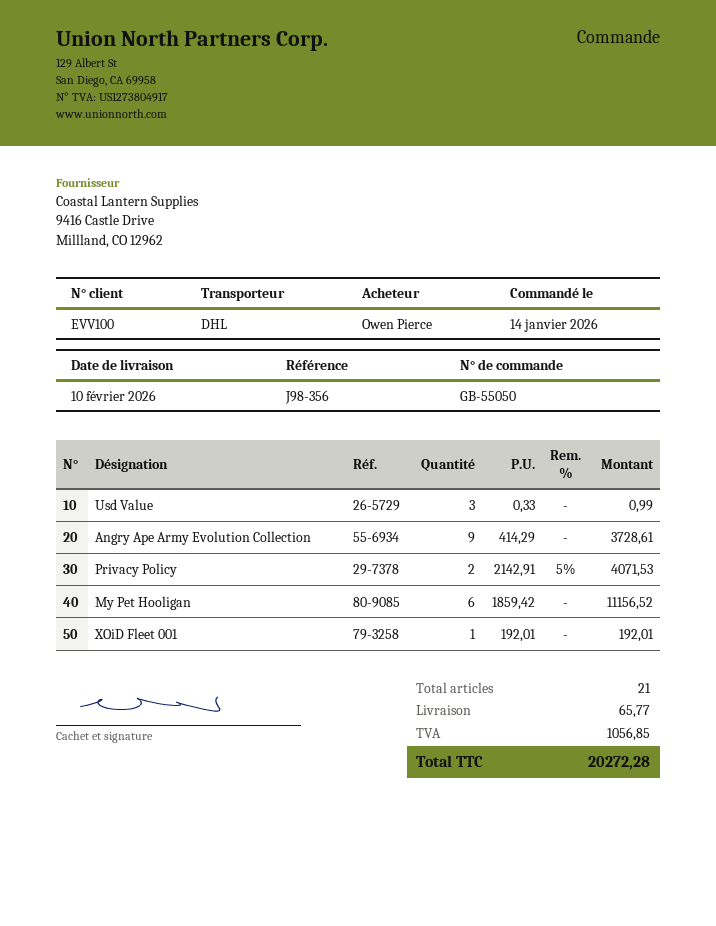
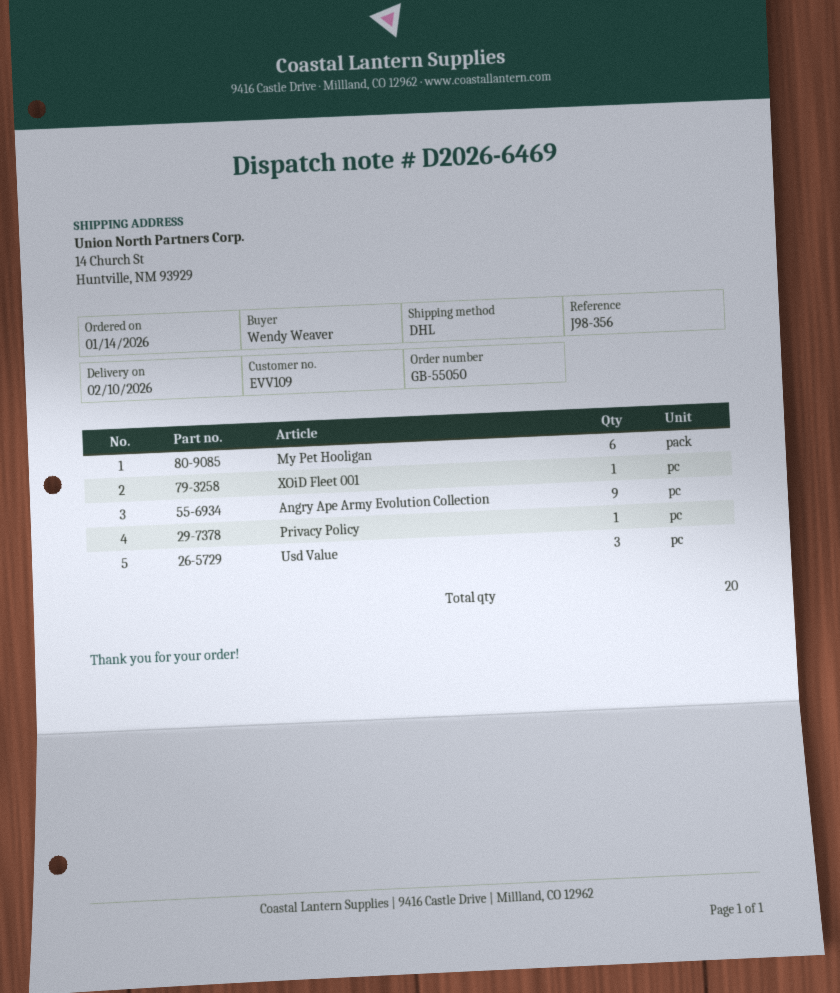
customer number: EVV100 -> EVV109
ordered by: Owen Pierce -> Wendy Weaver
Privacy Policy: 2 -> 1
total quantity: 21 -> 20

